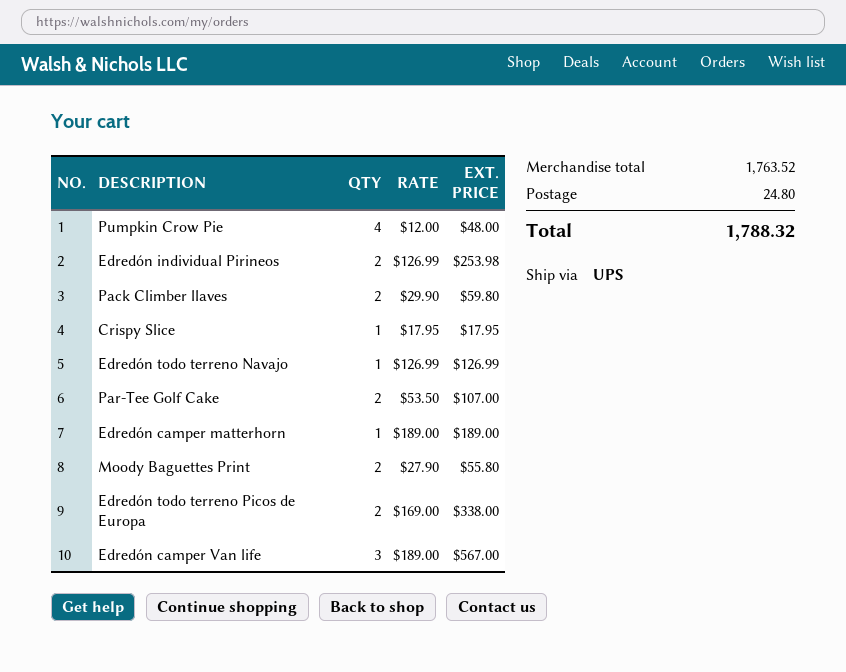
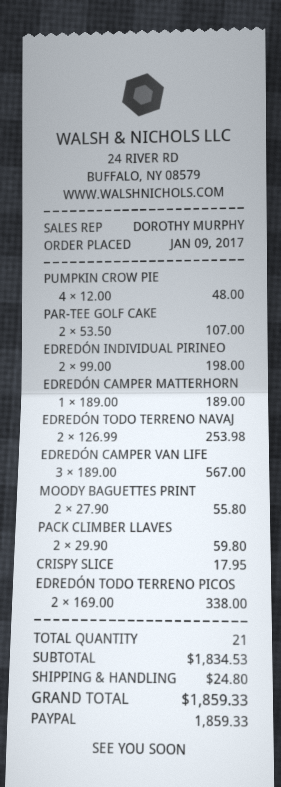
Edredón individual Pirineos: 2 x 126.99 = 253.98 -> 2 x 99.00 = 198.00
Edredón todo terreno Navajo: 1 x 126.99 = 126.99 -> 2 x 126.99 = 253.98
subtotal: 1763.52 -> 1834.53
total: 1788.32 -> 1859.33

